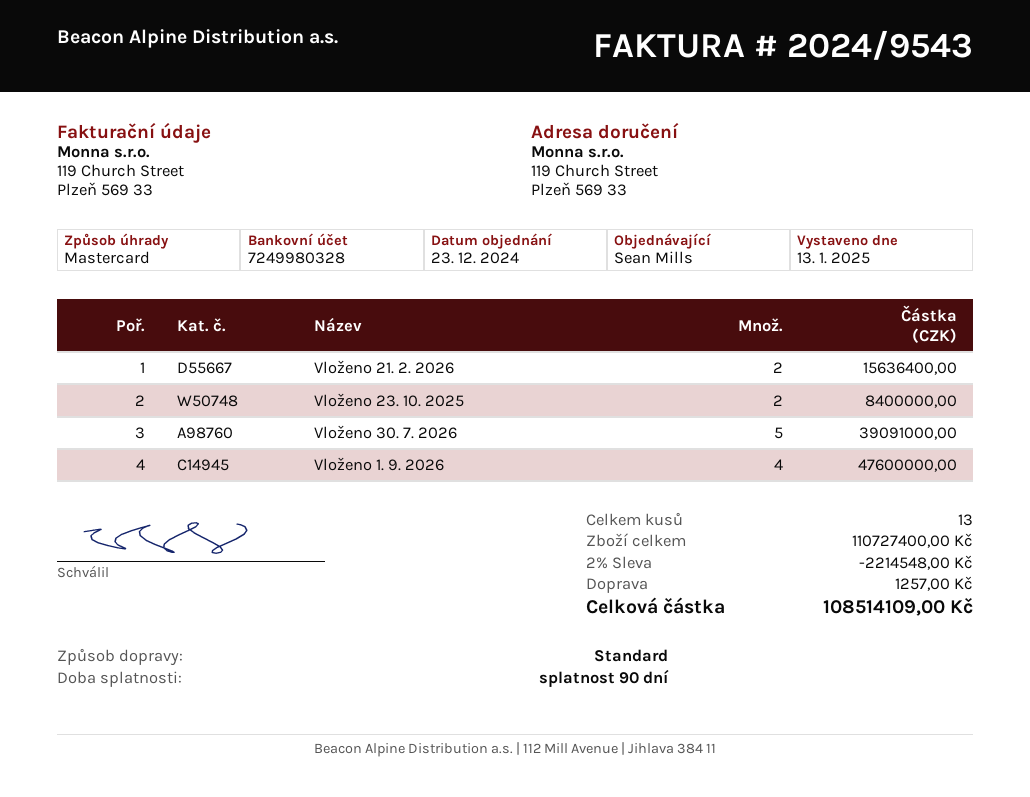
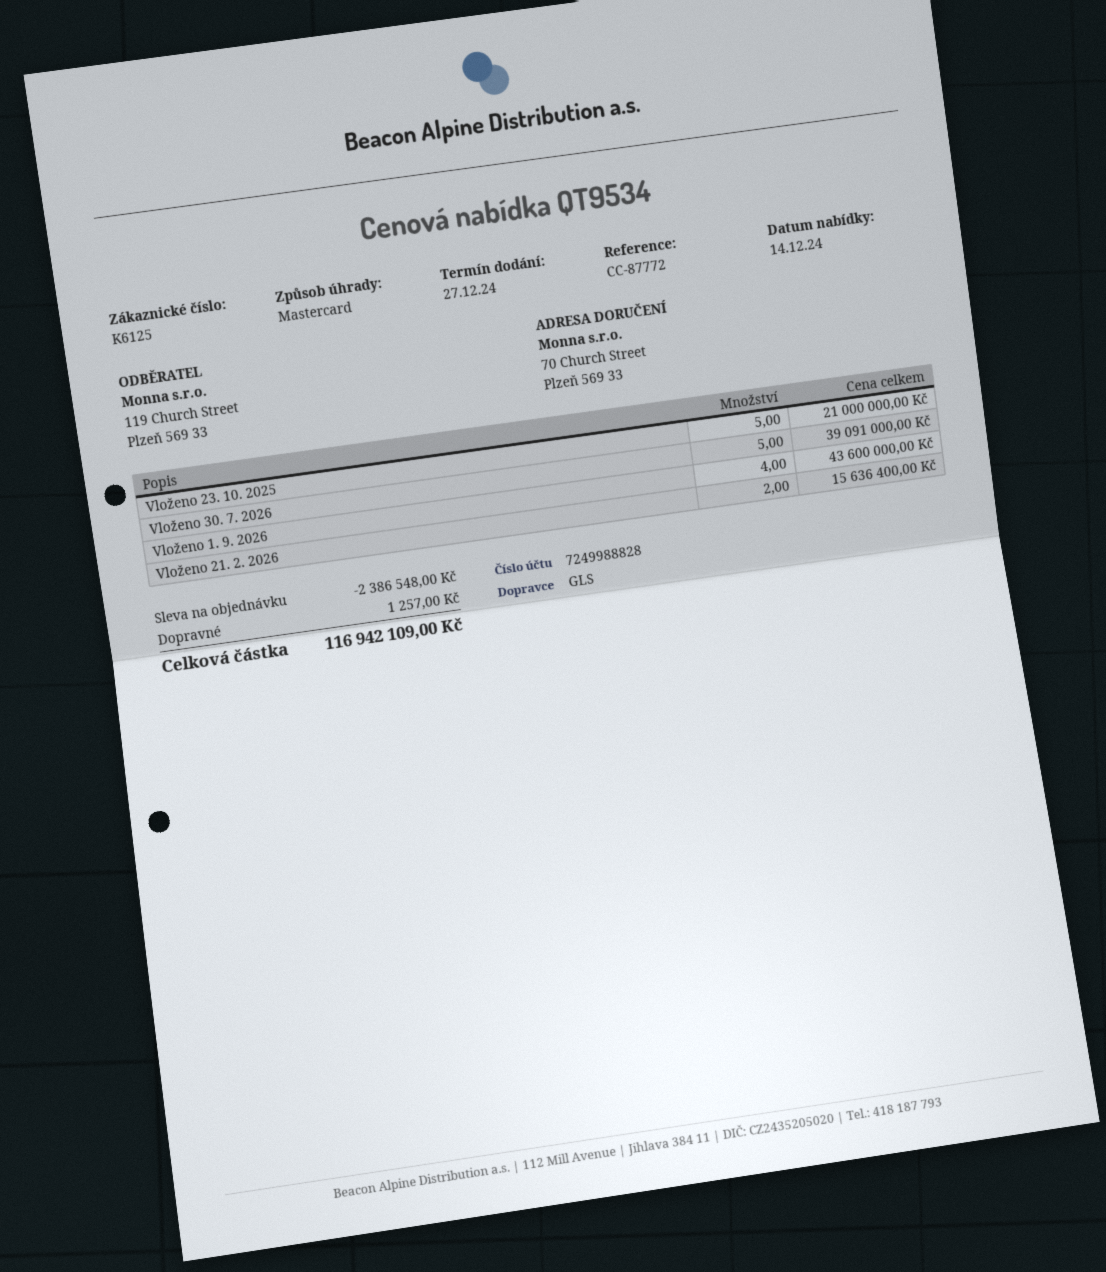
bank account: 7249980328 -> 7249988828
shipping method: standard -> GLS
ship to: 119 Church Street, Plzeň 569 33 -> 70 Church Street, Plzeň 569 33
Vloženo 23. 10. 2025: 2 for 8400000.00 -> 5 for 21000000.00
Vloženo 1. 9. 2026: 4 for 47600000.00 -> 4 for 43600000.00
discount: 2214548.00 -> 2386548.00
total: 108514109.00 -> 116942109.00

